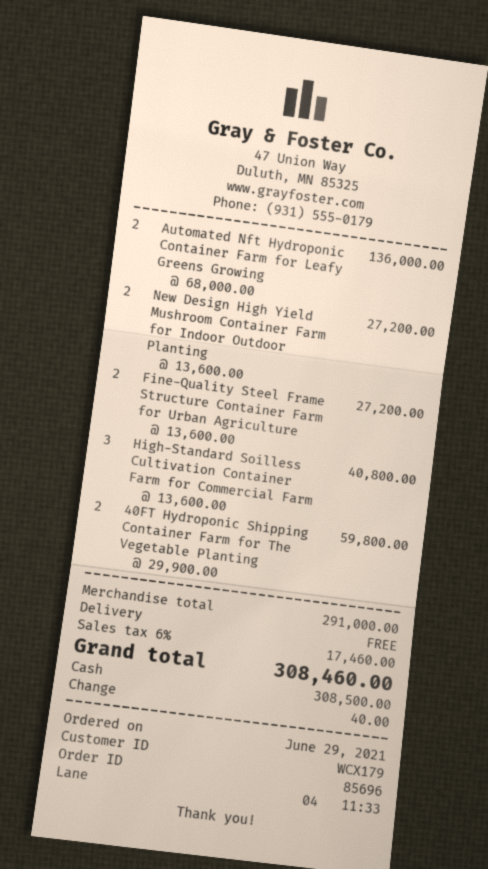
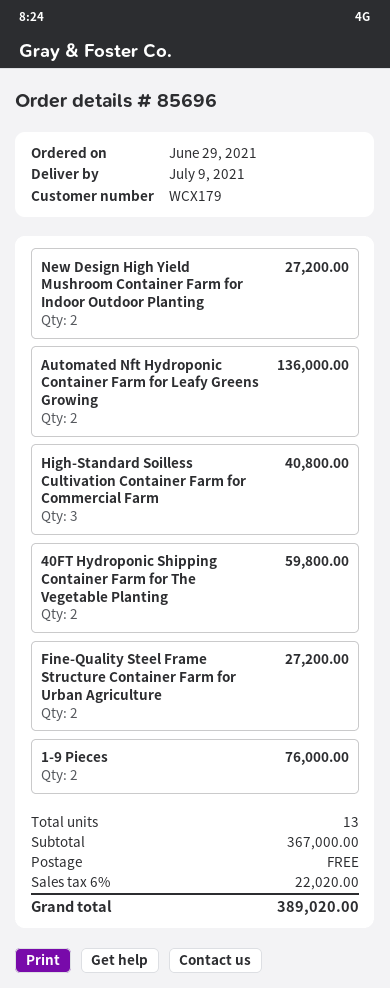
1-9 Pieces: none -> 2 for 76000.00
subtotal: 291000.00 -> 367000.00
tax: 6% = 17460.00 -> 6% = 22020.00
total: 308460.00 -> 389020.00

